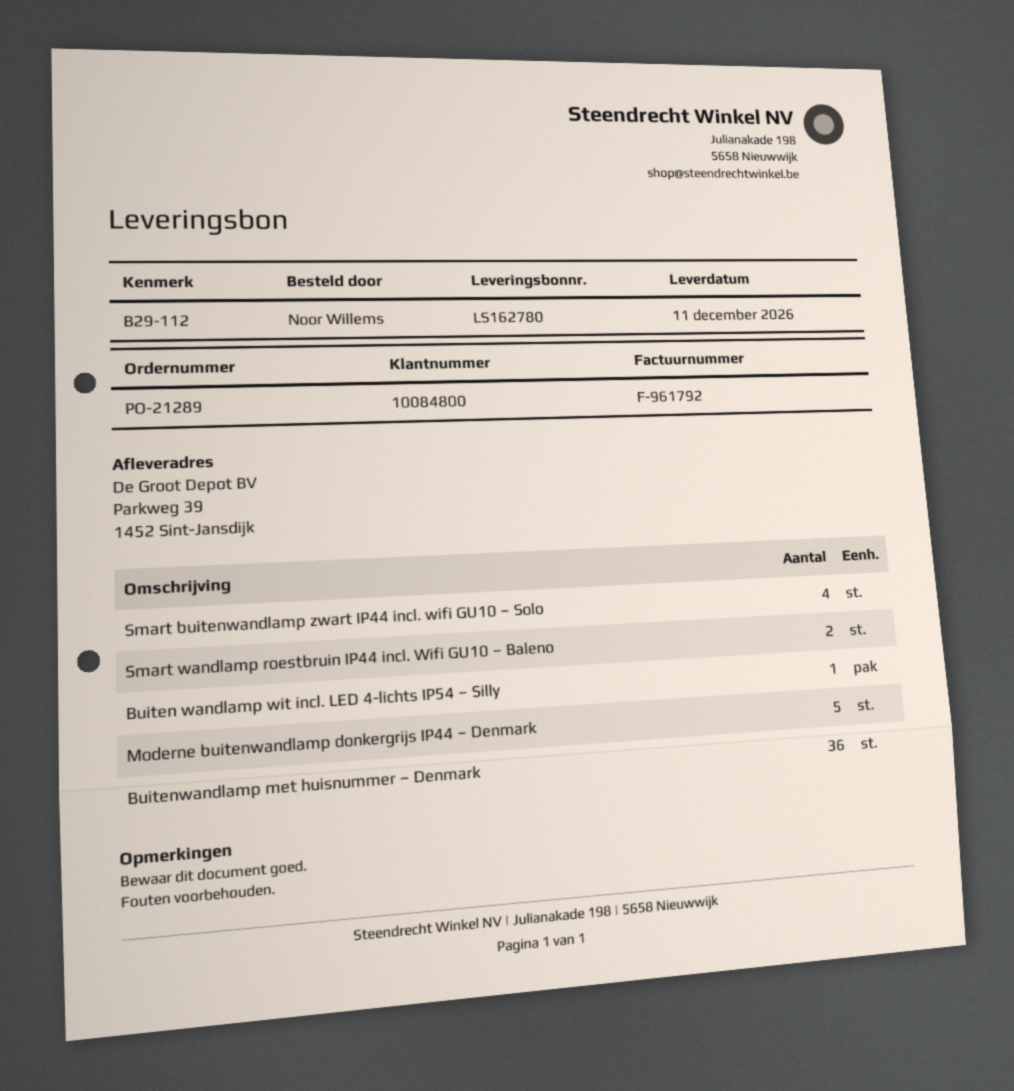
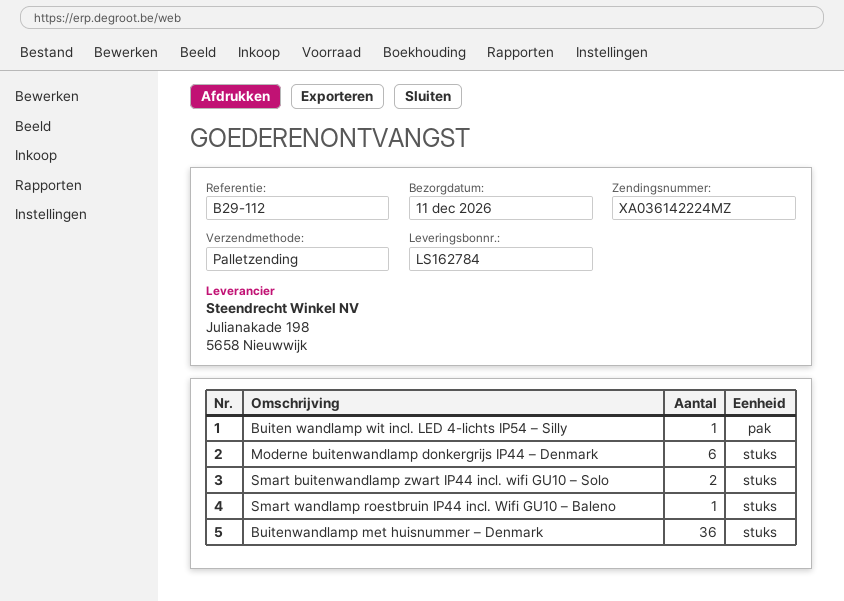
delivery note number: LS162780 -> LS162784
Smart buitenwandlamp zwart IP44 incl. wifi GU10 – Solo: 4 -> 2
Smart wandlamp roestbruin IP44 incl. Wifi GU10 – Baleno: 2 -> 1
Moderne buitenwandlamp donkergrijs IP44 – Denmark: 5 -> 6

